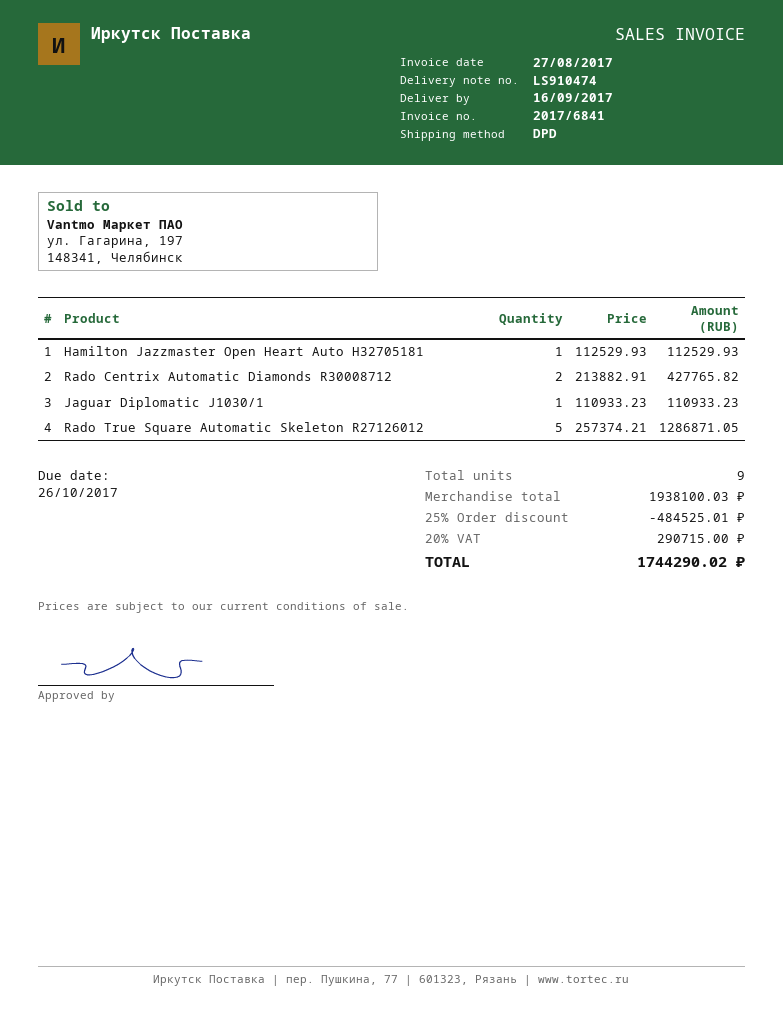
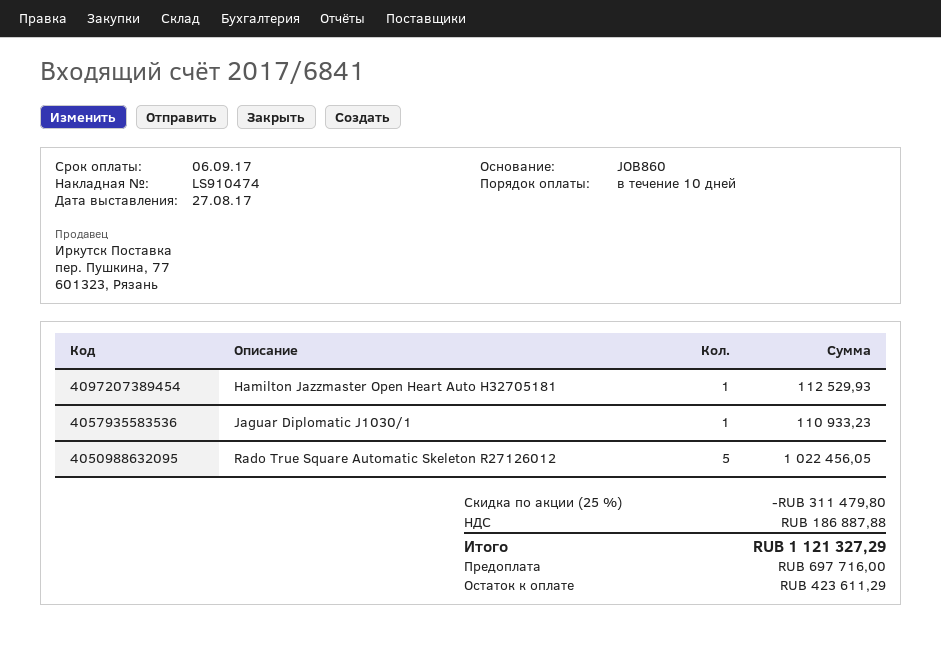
due date: 2017-10-26 -> 2017-09-06
Rado Centrix Automatic Diamonds R30008712: 2 for 427765.82 -> none
Rado True Square Automatic Skeleton R27126012: 5 for 1286871.05 -> 5 for 1022456.05
discount: 25% = 484525.01 -> 25% = 311479.80
tax: 290715.00 -> 186887.88
total: 1744290.02 -> 1121327.29

